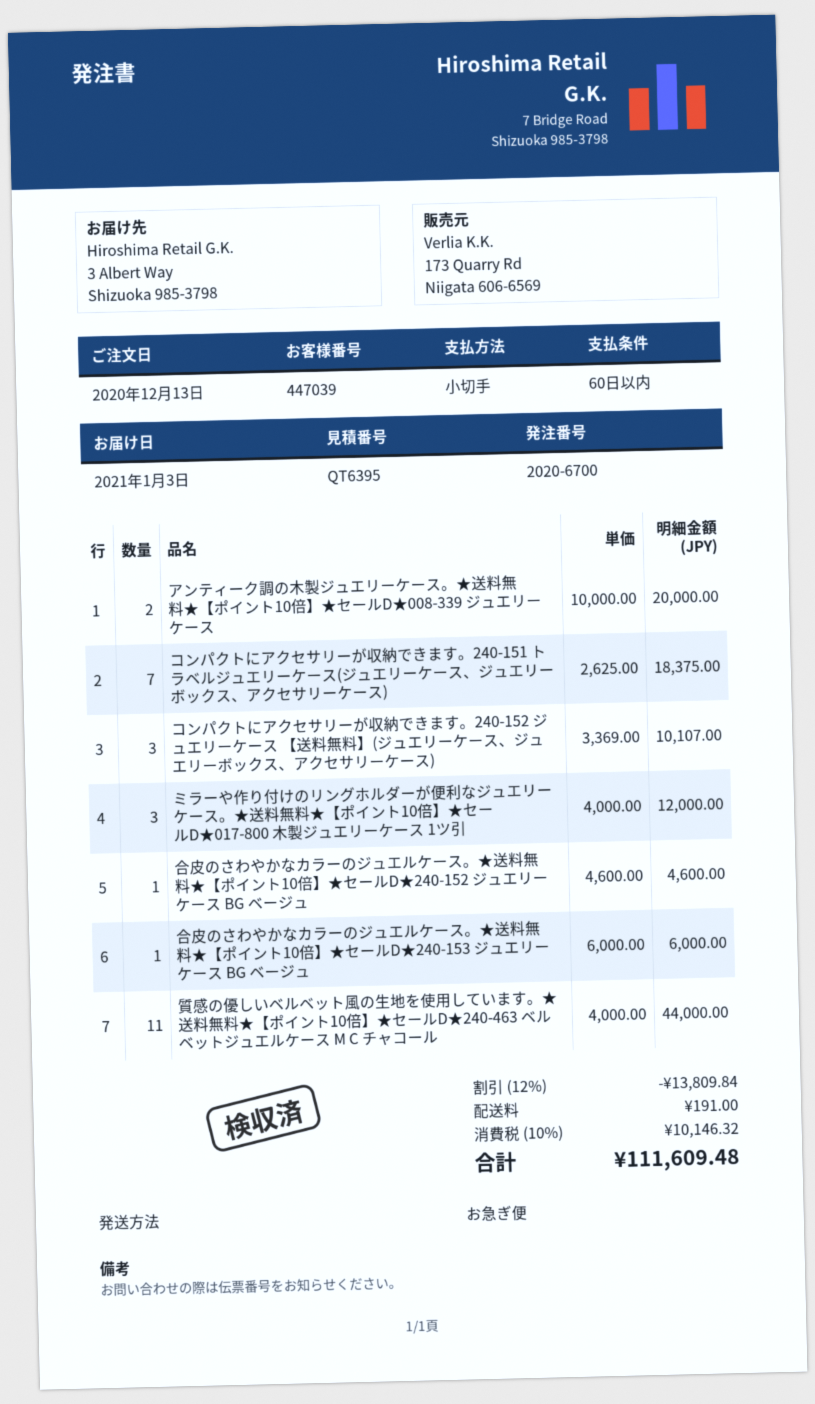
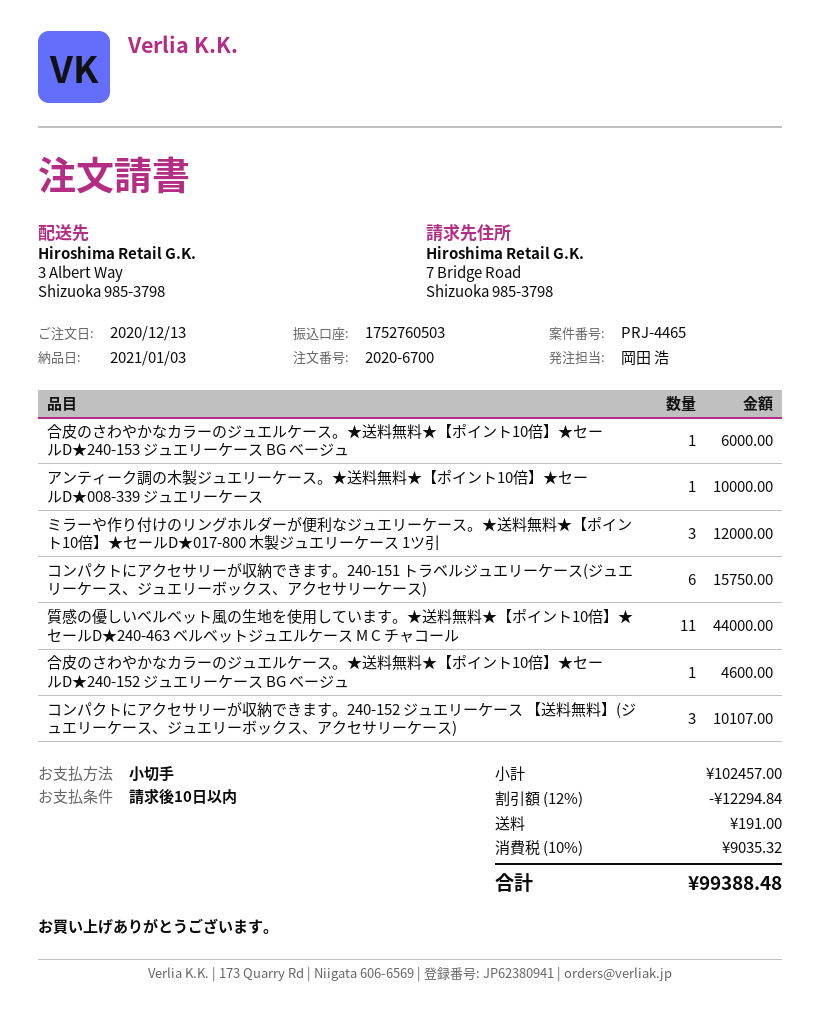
payment terms: 60 days -> 10 days
アンティーク調の木製ジュエリーケース。★送料無料★【ポイント10倍】★セールD★008-339 ジュエリーケース: 2 for 20000.00 -> 1 for 10000.00
コンパクトにアクセサリーが収納できます。240-151 トラベルジュエリーケース(ジュエリーケース、ジュエリーボックス、アクセサリーケース): 7 for 18375.00 -> 6 for 15750.00
discount: 12% = 13809.84 -> 12% = 12294.84
tax: 10% = 10146.32 -> 10% = 9035.32
total: 111609.48 -> 99388.48

